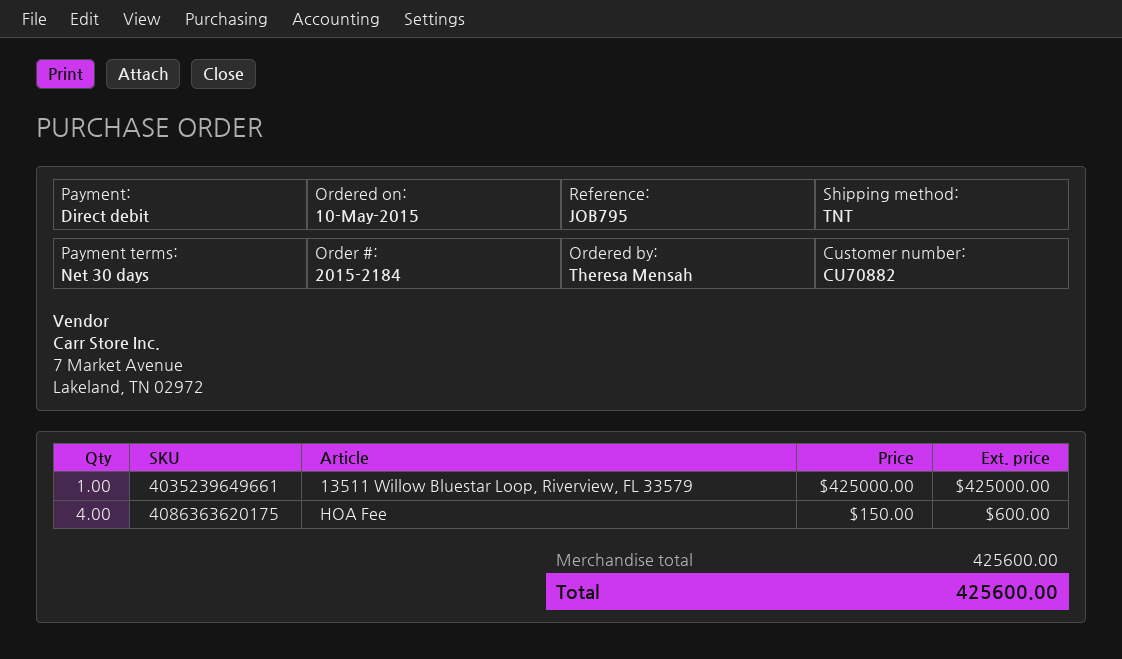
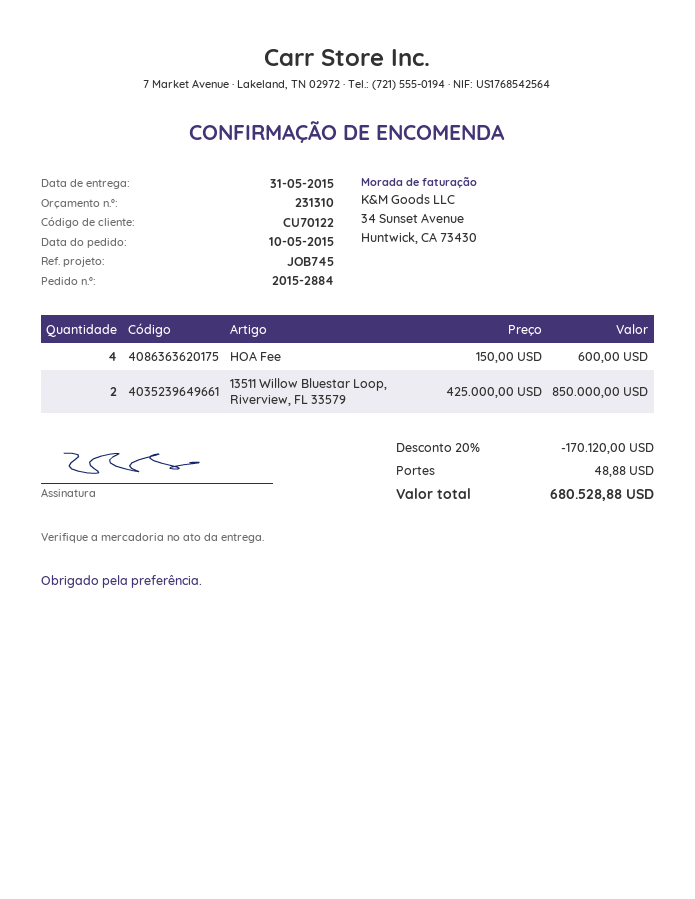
order number: 2015-2184 -> 2015-2884
customer number: CU70882 -> CU70122
reference: JOB795 -> JOB745
13511 Willow Bluestar Loop, Riverview, FL 33579: 1 x 425000.00 = 425000.00 -> 2 x 425000.00 = 850000.00
discount: none -> 20% = 170120.00
shipping: none -> 48.88
total: 425600.00 -> 680528.88

